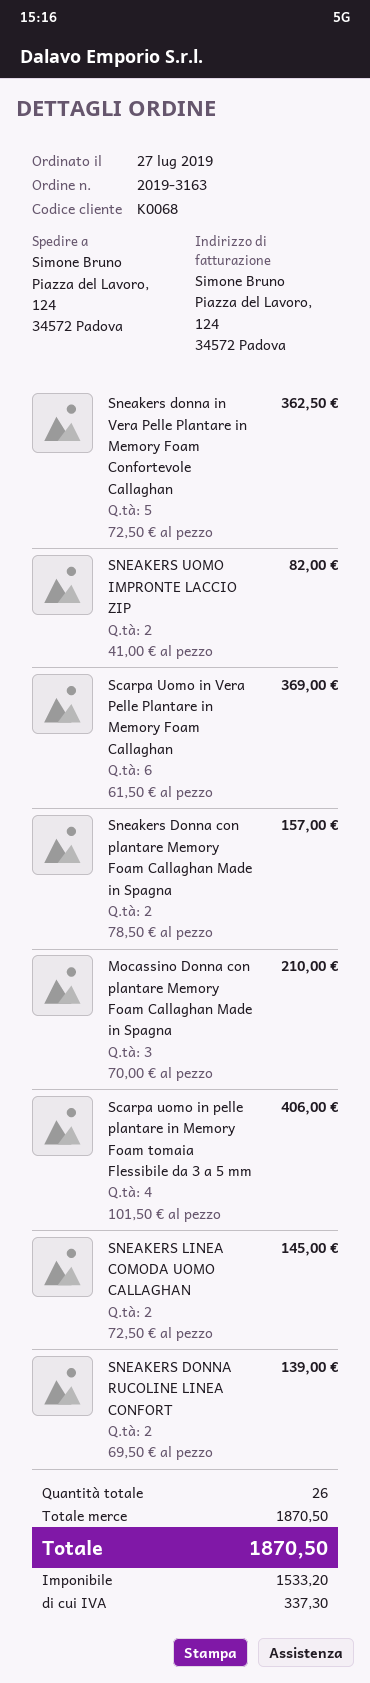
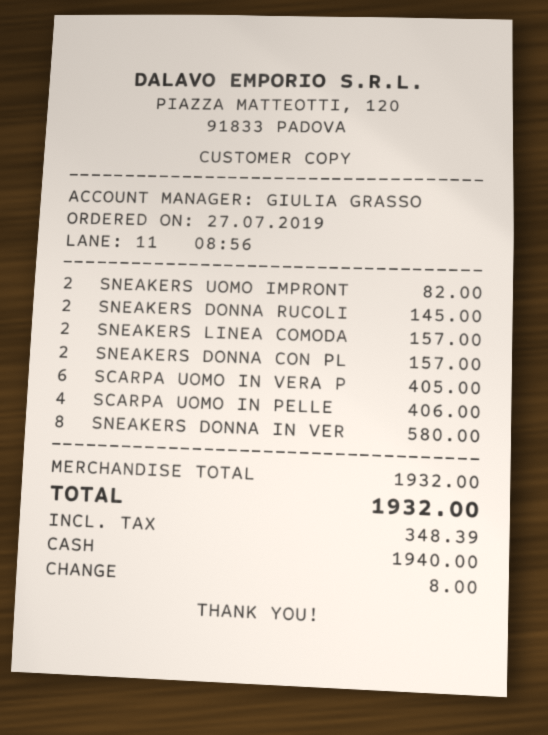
Sneakers donna in Vera Pelle Plantare in Memory Foam Confortevole Callaghan: 5 for 362.50 -> 8 for 580.00
Scarpa Uomo in Vera Pelle Plantare in Memory Foam Callaghan: 6 for 369.00 -> 6 for 405.00
Mocassino Donna con plantare Memory Foam Callaghan Made in Spagna: 3 for 210.00 -> none
SNEAKERS LINEA COMODA UOMO CALLAGHAN: 2 for 145.00 -> 2 for 157.00
SNEAKERS DONNA RUCOLINE LINEA CONFORT: 2 for 139.00 -> 2 for 145.00
subtotal: 1870.50 -> 1932.00
tax: 337.30 -> 348.39
total: 1870.50 -> 1932.00

